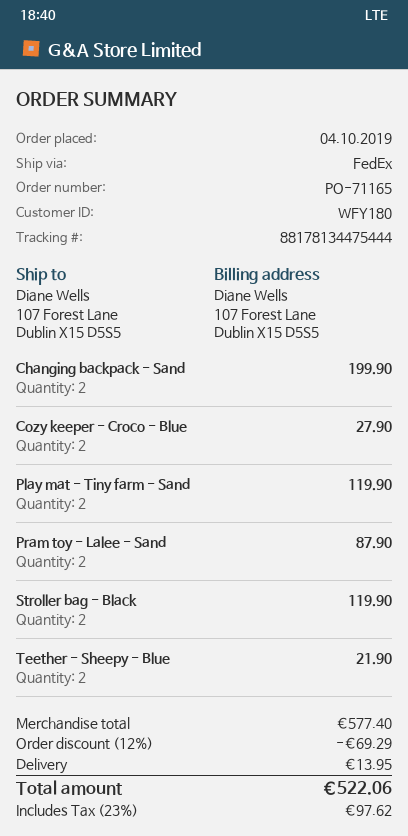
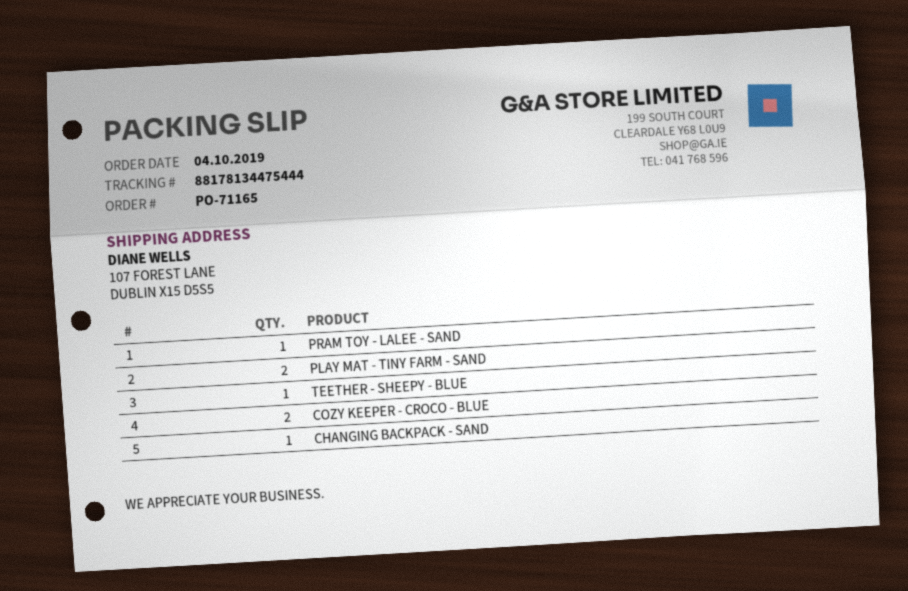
Changing backpack - Sand: 2 -> 1
Pram toy - Lalee - Sand: 2 -> 1
Stroller bag - Black: 2 -> none
Teether - Sheepy - Blue: 2 -> 1

